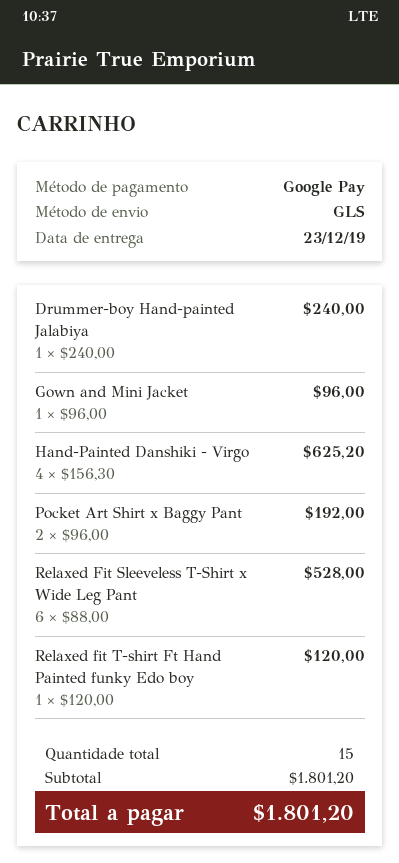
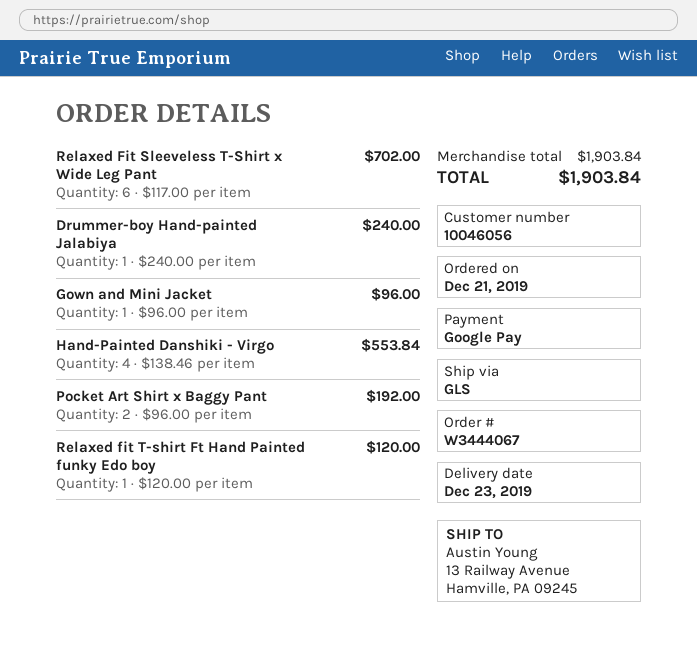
Hand-Painted Danshiki - Virgo: 4 x 156.30 = 625.20 -> 4 x 138.46 = 553.84
Relaxed Fit Sleeveless T-Shirt x Wide Leg Pant: 6 x 88.00 = 528.00 -> 6 x 117.00 = 702.00
subtotal: 1801.20 -> 1903.84
total: 1801.20 -> 1903.84

